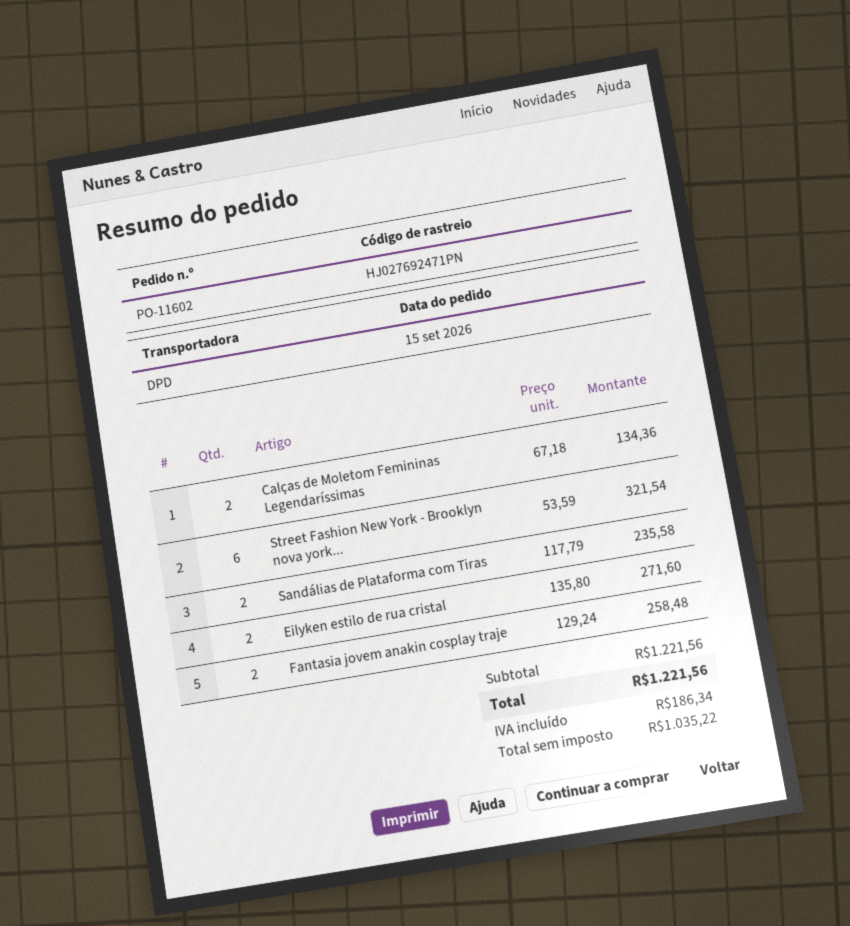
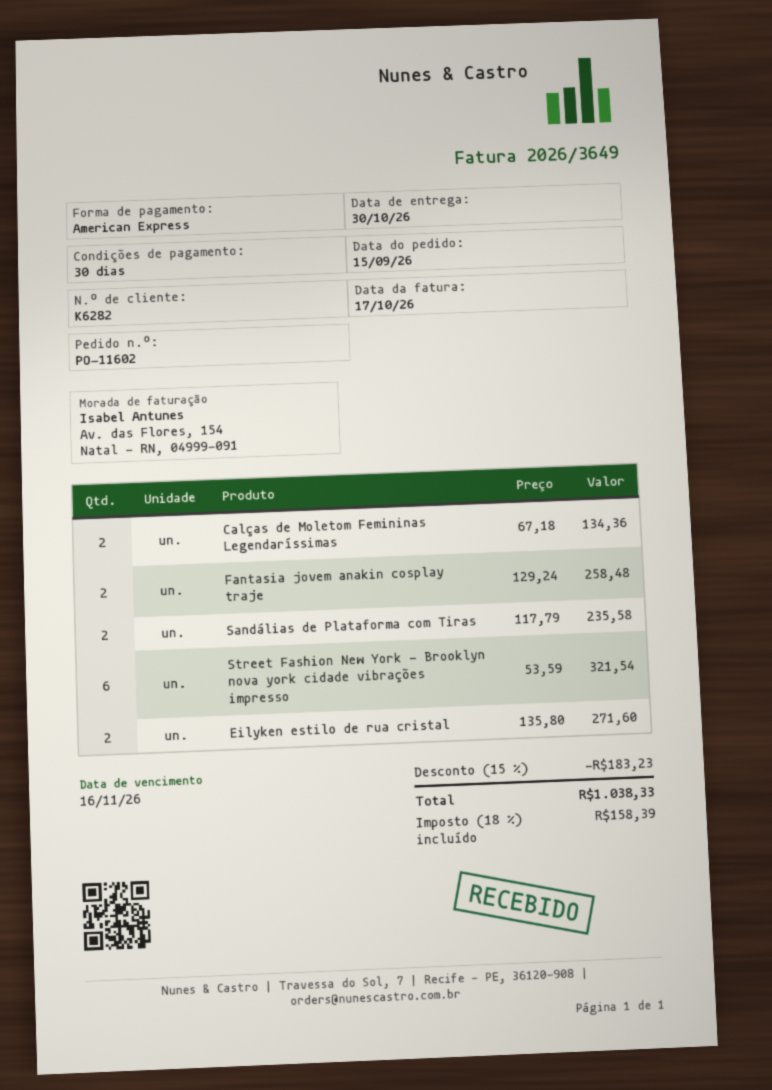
discount: none -> 15% = 183.23
tax: 186.34 -> 158.39
total: 1221.56 -> 1038.33

